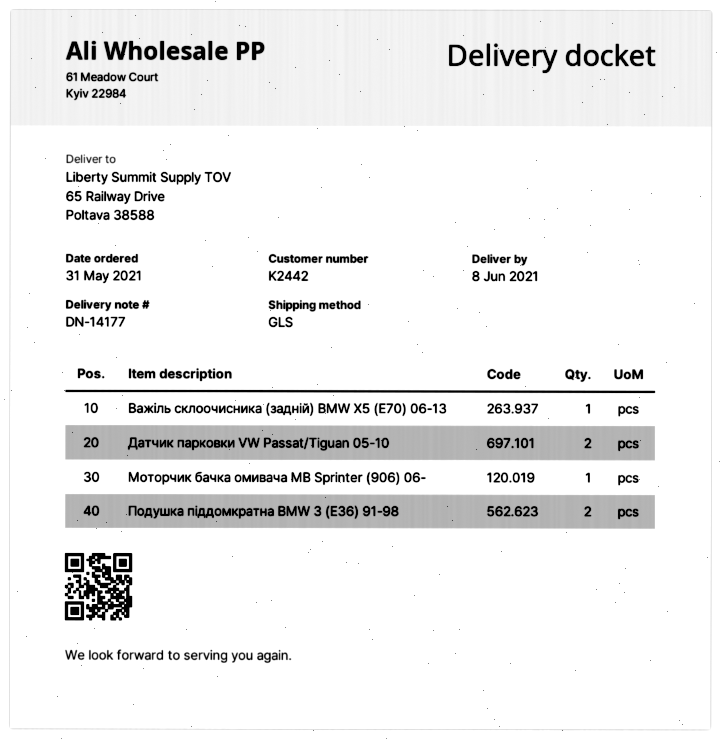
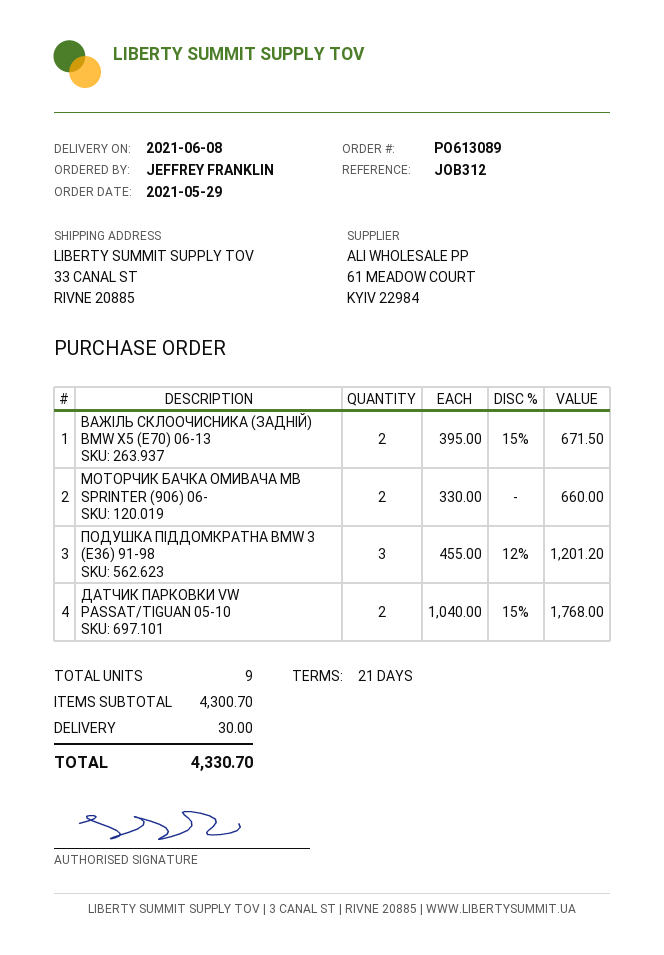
order date: 2021-05-31 -> 2021-05-29
ship to: 65 Railway Drive, Poltava 38588 -> 33 CANAL ST, RIVNE 20885
Важіль склоочисника (задній) BMW X5 (E70) 06-13: 1 -> 2
Моторчик бачка омивача MB Sprinter (906) 06-: 1 -> 2
Подушка піддомкратна BMW 3 (E36) 91-98: 2 -> 3

